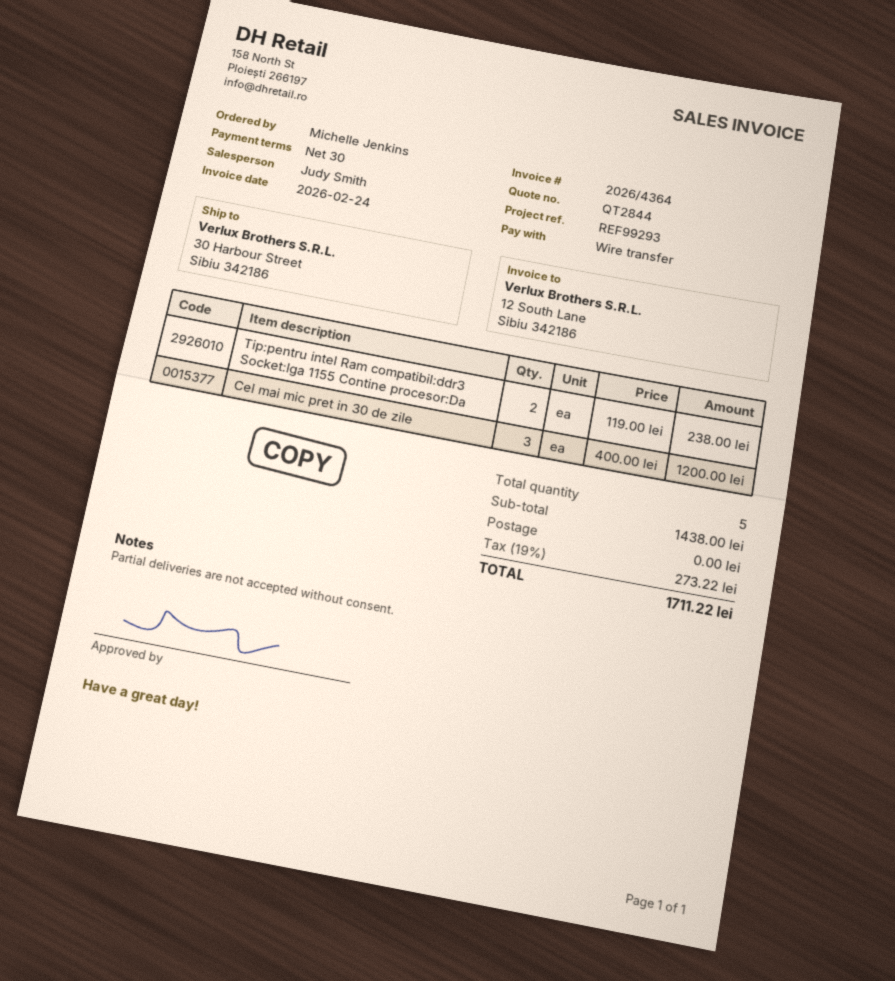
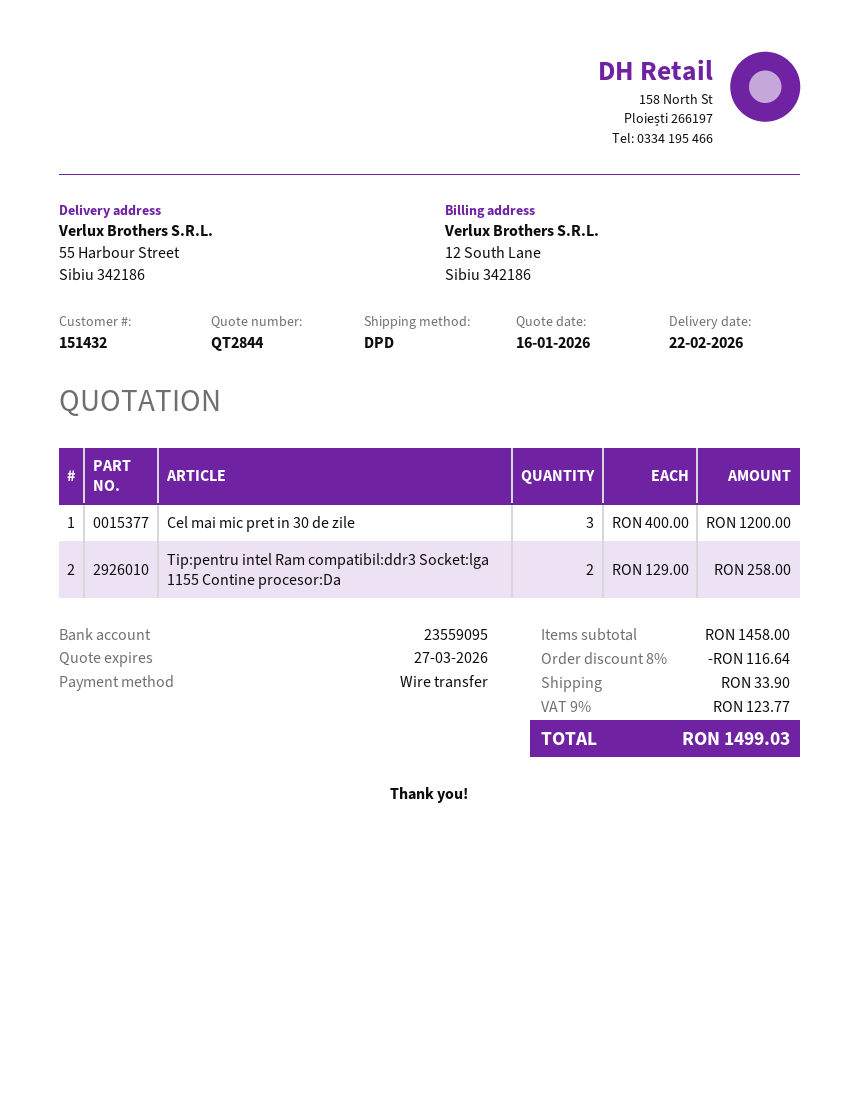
ship to: 30 Harbour Street, Sibiu 342186 -> 55 Harbour Street, Sibiu 342186
Tip:pentru intel Ram compatibil:ddr3 Socket:lga 1155 Contine procesor:Da: 2 x 119.00 = 238.00 -> 2 x 129.00 = 258.00
subtotal: 1438.00 -> 1458.00
discount: none -> 8% = 116.64
shipping: 0.00 -> 33.90
tax: 19% = 273.22 -> 9% = 123.77
total: 1711.22 -> 1499.03

